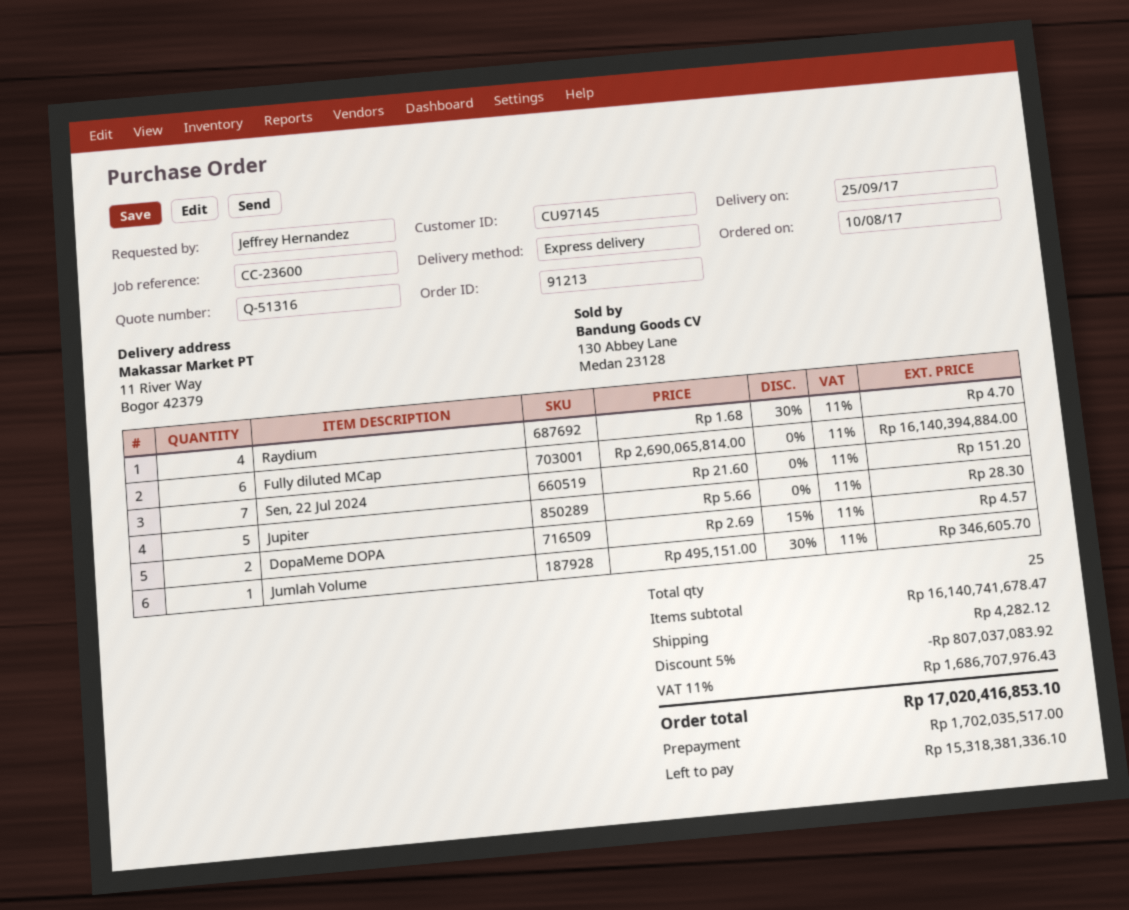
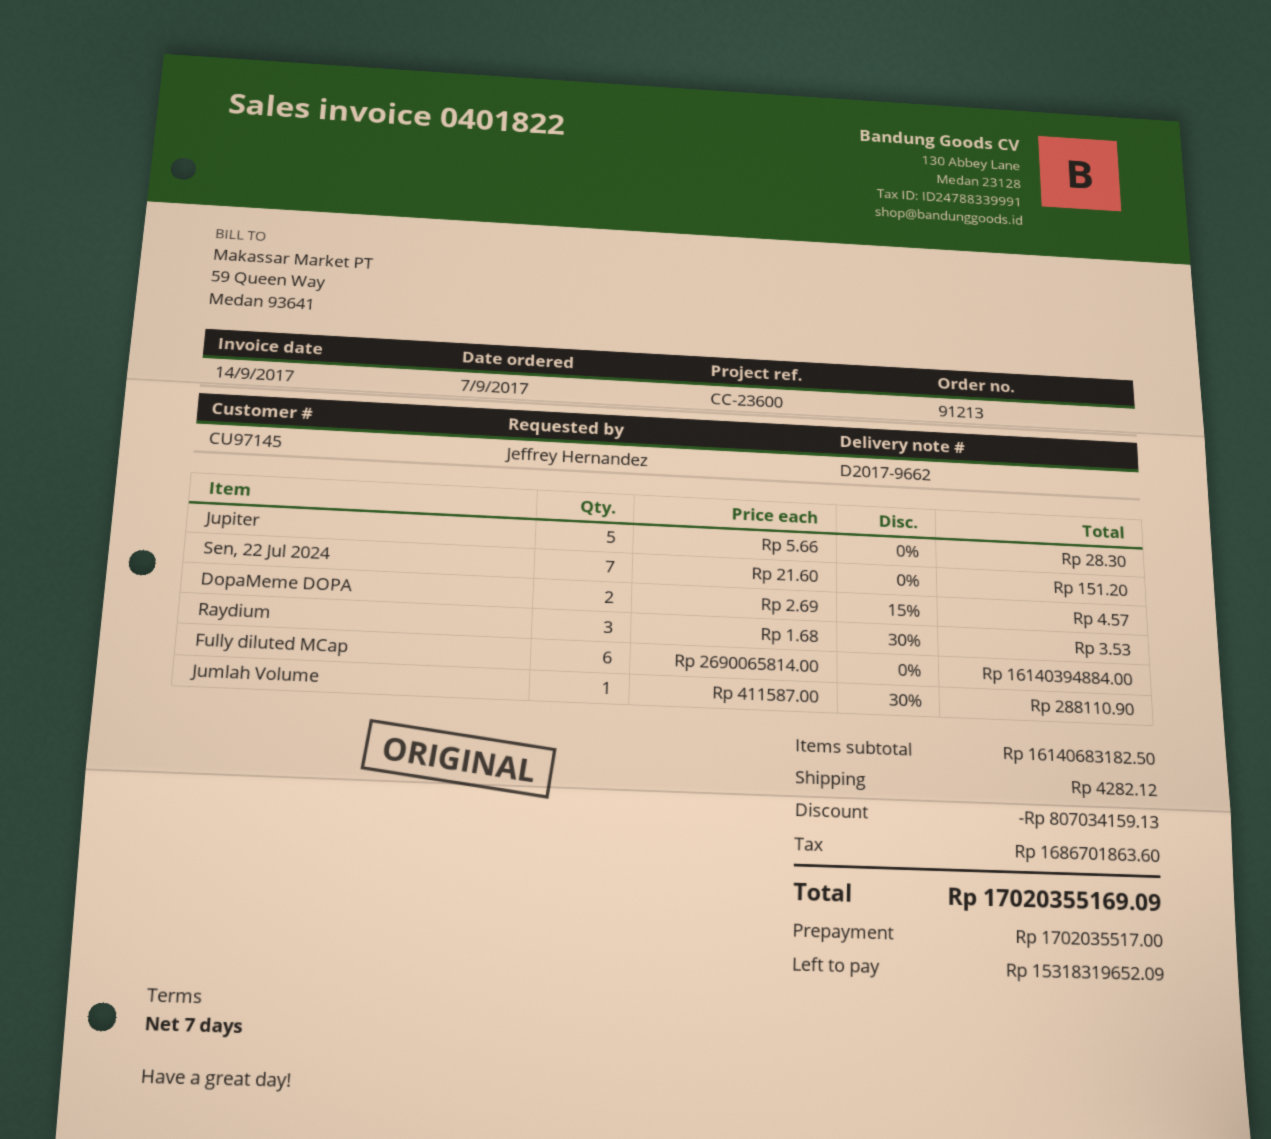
order date: 2017-08-10 -> 2017-09-07
Raydium: 4 x 1.68 - 30% = 4.70 -> 3 x 1.68 - 30% = 3.53
Jumlah Volume: 1 x 495151.00 - 30% = 346605.70 -> 1 x 411587.00 - 30% = 288110.90
subtotal: 16140741678.47 -> 16140683182.50
discount: 807037083.92 -> 807034159.13
tax: 1686707976.43 -> 1686701863.60
total: 17020416853.10 -> 17020355169.09
balance: 15318381336.10 -> 15318319652.09

